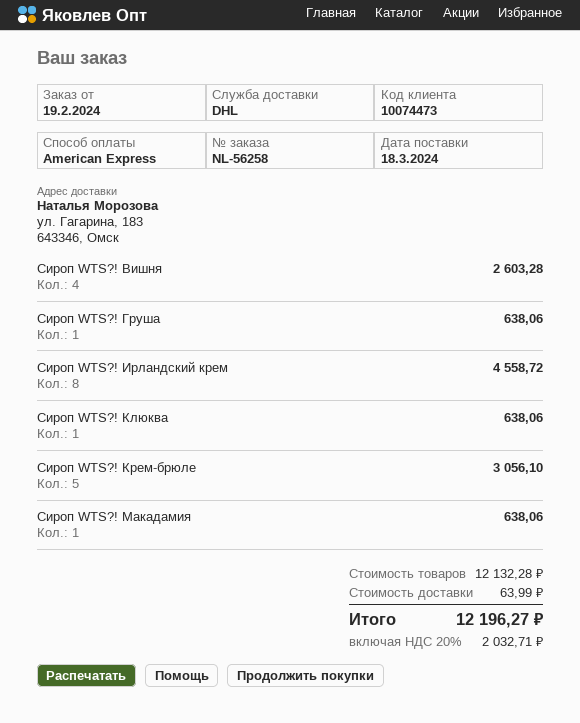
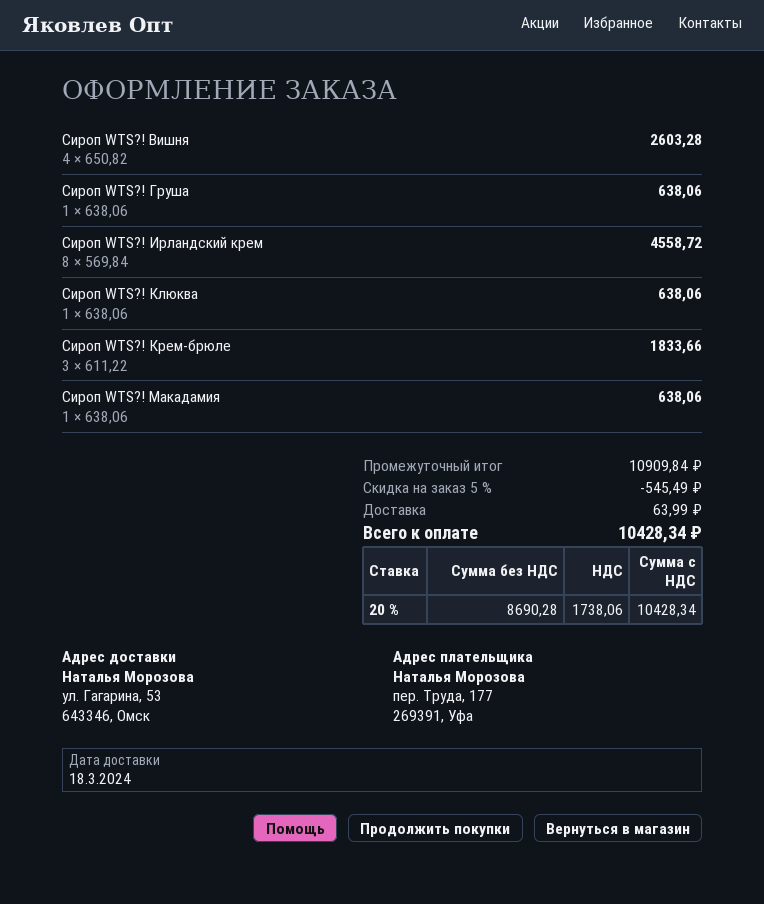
ship to: ул. Гагарина, 183, 643346, Омск -> ул. Гагарина, 53, 643346, Омск
Сироп WTS?! Крем-брюле: 5 for 3056.10 -> 3 for 1833.66
subtotal: 12132.28 -> 10909.84
discount: none -> 5% = 545.49
tax: 20% = 2032.71 -> 20% = 1738.06
total: 12196.27 -> 10428.34

